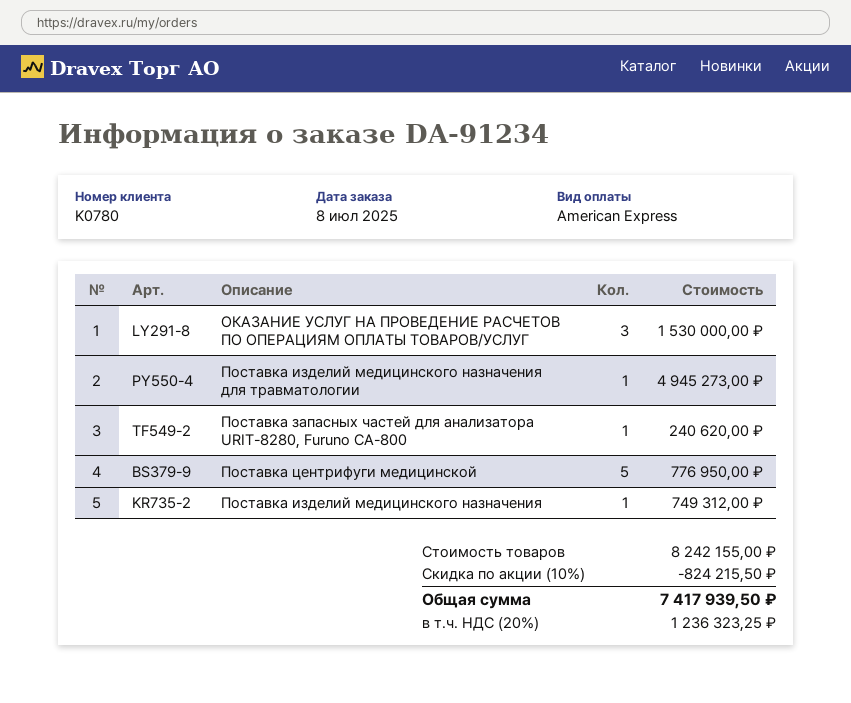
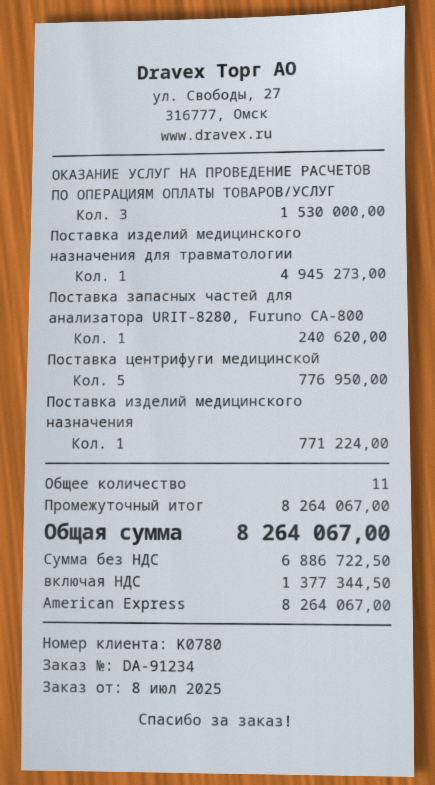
Поставка изделий медицинского назначения: 1 for 749312.00 -> 1 for 771224.00
subtotal: 8242155.00 -> 8264067.00
discount: 10% = 824215.50 -> none
tax: 1236323.25 -> 1377344.50
total: 7417939.50 -> 8264067.00

